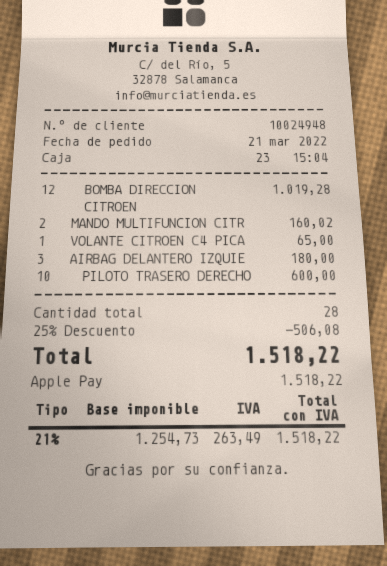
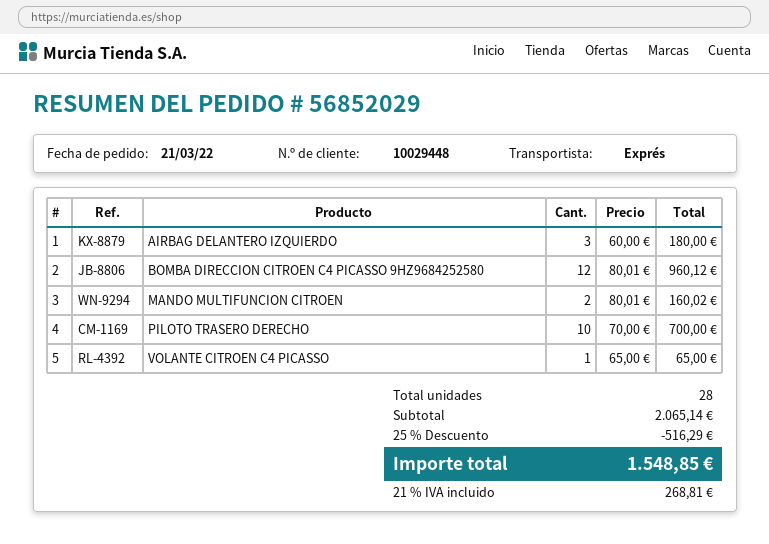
customer number: 10024948 -> 10029448
BOMBA DIRECCION CITROEN: 12 for 1019.28 -> 12 for 960.12
PILOTO TRASERO DERECHO: 10 for 600.00 -> 10 for 700.00
discount: 25% = 506.08 -> 25% = 516.29
tax: 21% = 263.49 -> 21% = 268.81
total: 1518.22 -> 1548.85

